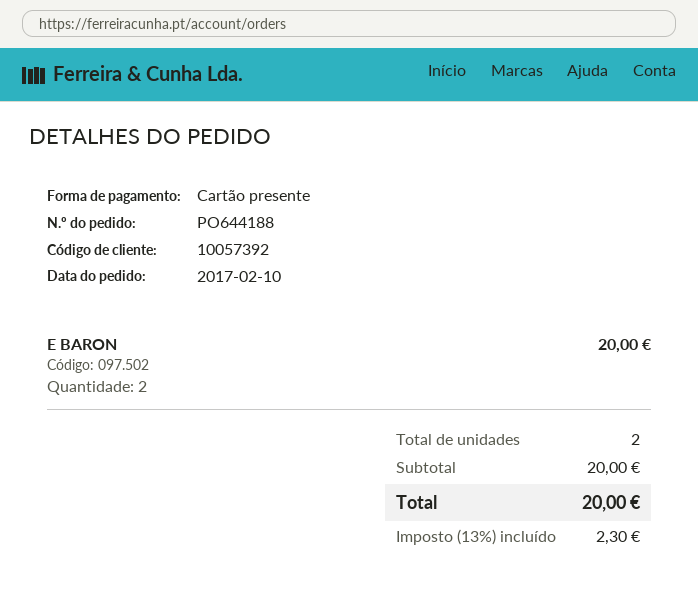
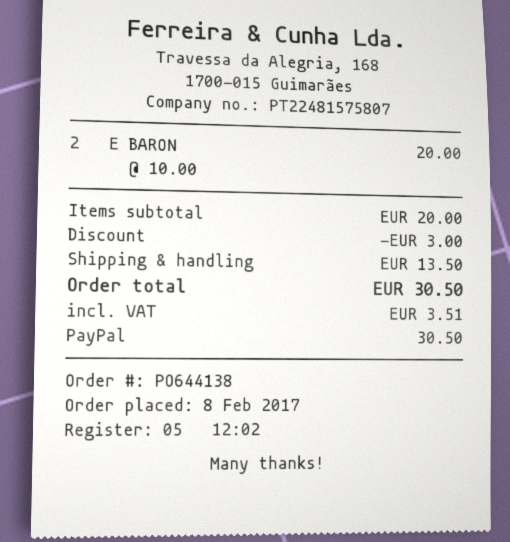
order number: PO644188 -> PO644138
order date: 2017-02-10 -> 2017-02-08
payment method: gift card -> PayPal
discount: none -> 3.00
shipping: none -> 13.50
tax: 2.30 -> 3.51
total: 20.00 -> 30.50

